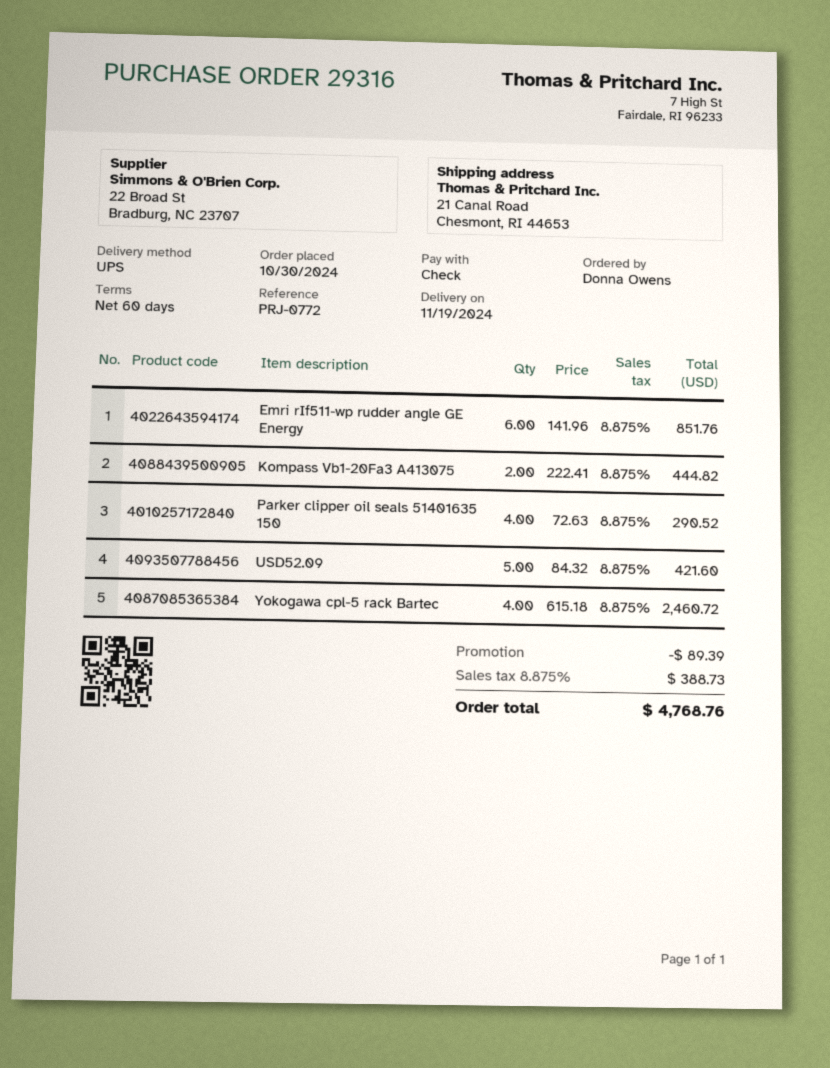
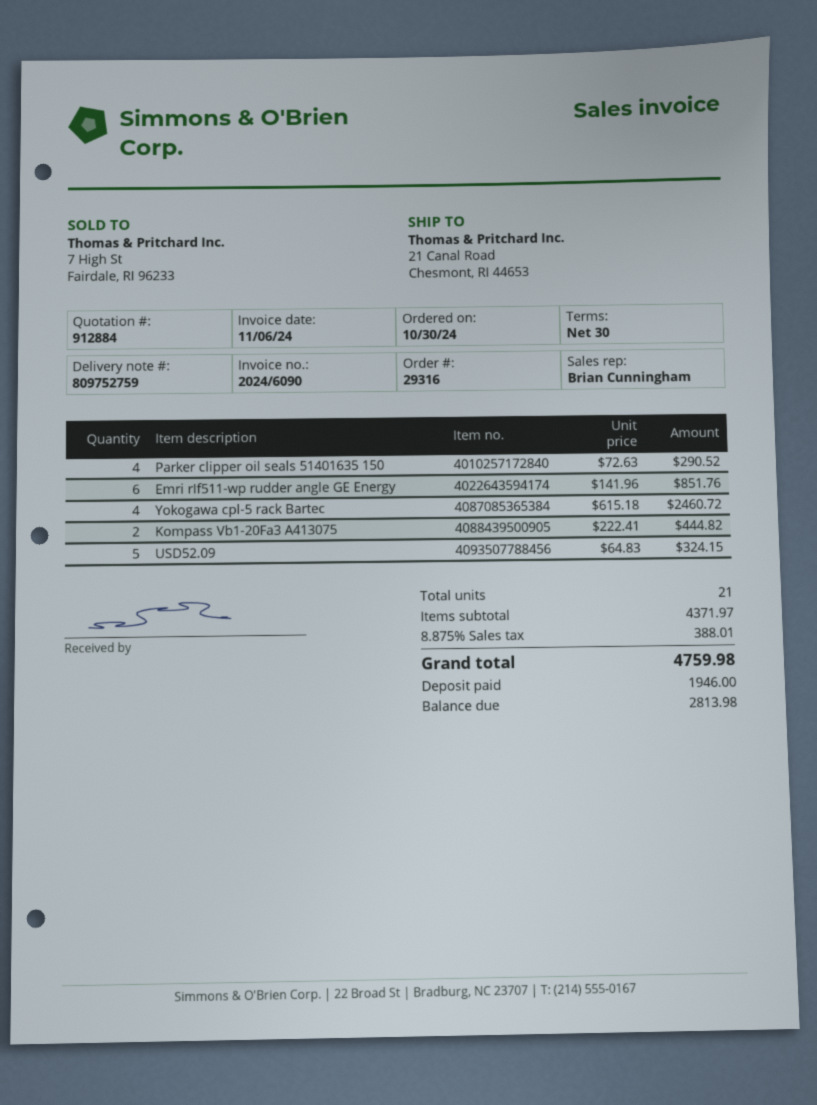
payment terms: 60 days -> 30 days
USD52.09: 5 x 84.32 = 421.60 -> 5 x 64.83 = 324.15
discount: 89.39 -> none
tax: 8.875% = 388.73 -> 8.875% = 388.01
total: 4768.76 -> 4759.98

